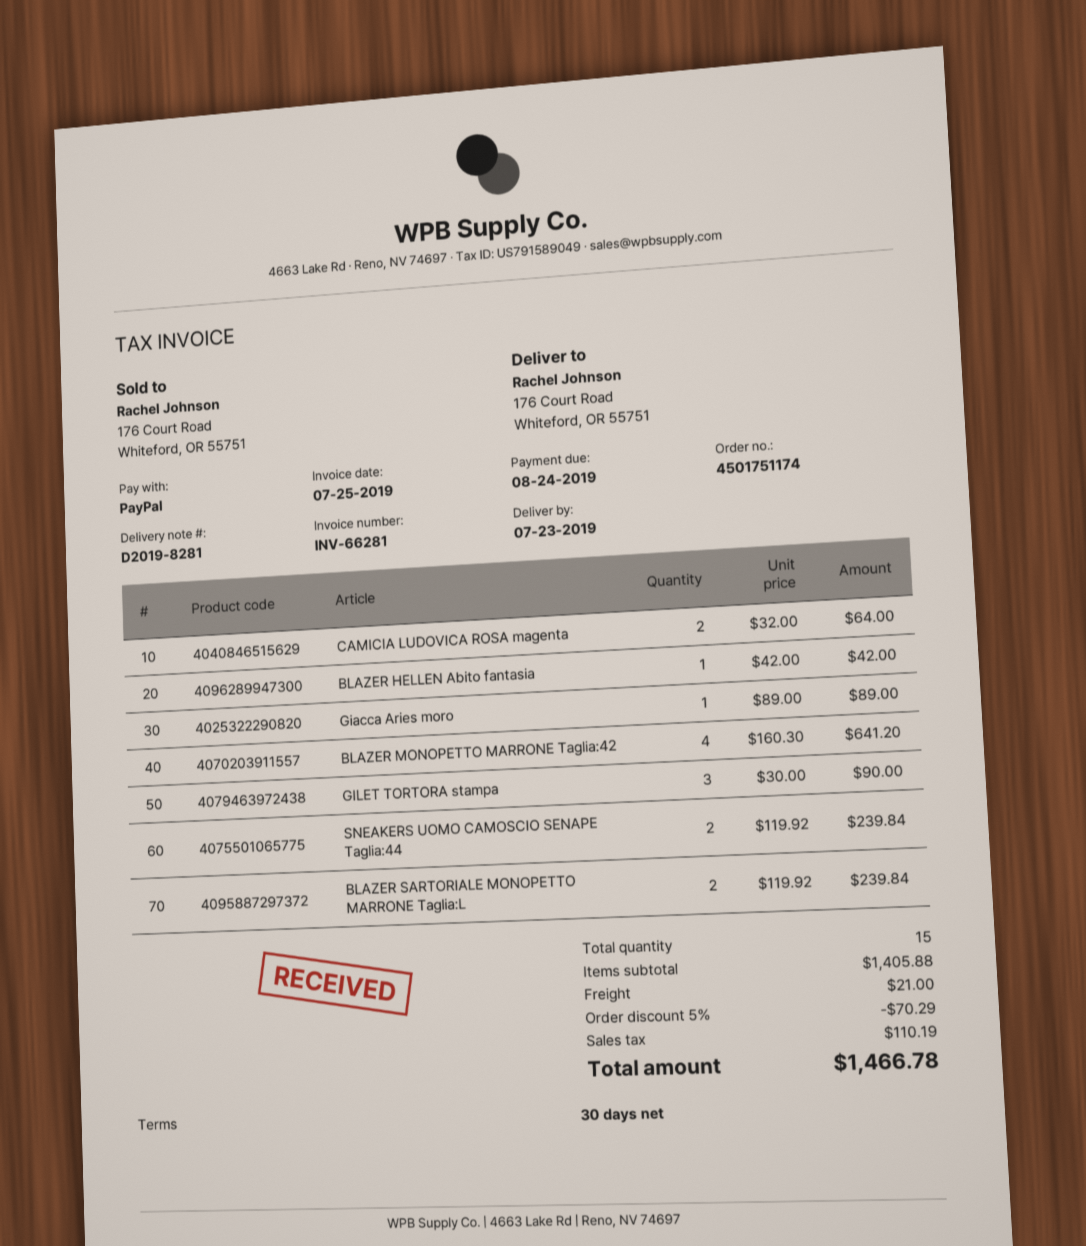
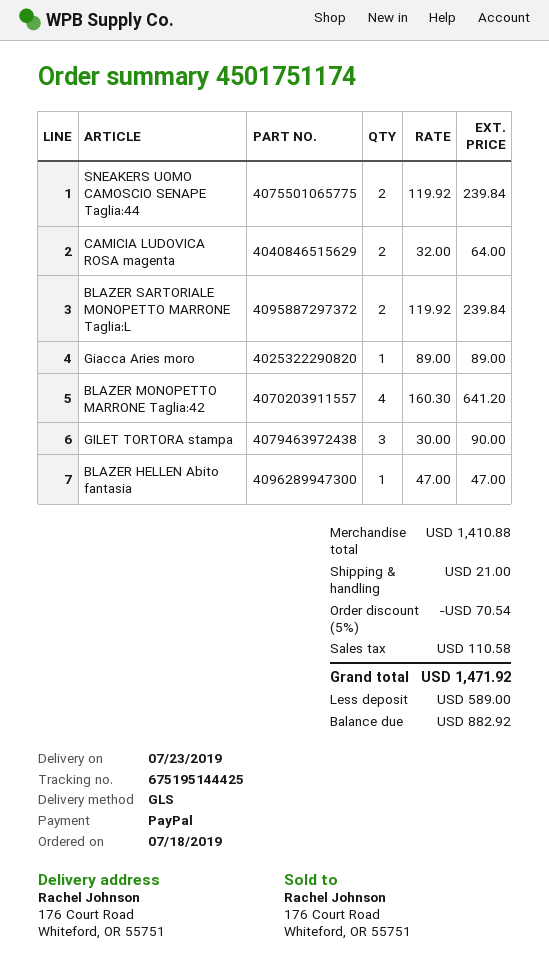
BLAZER HELLEN Abito fantasia: 1 x 42.00 = 42.00 -> 1 x 47.00 = 47.00
subtotal: 1405.88 -> 1410.88
discount: 5% = 70.29 -> 5% = 70.54
tax: 110.19 -> 110.58
total: 1466.78 -> 1471.92

